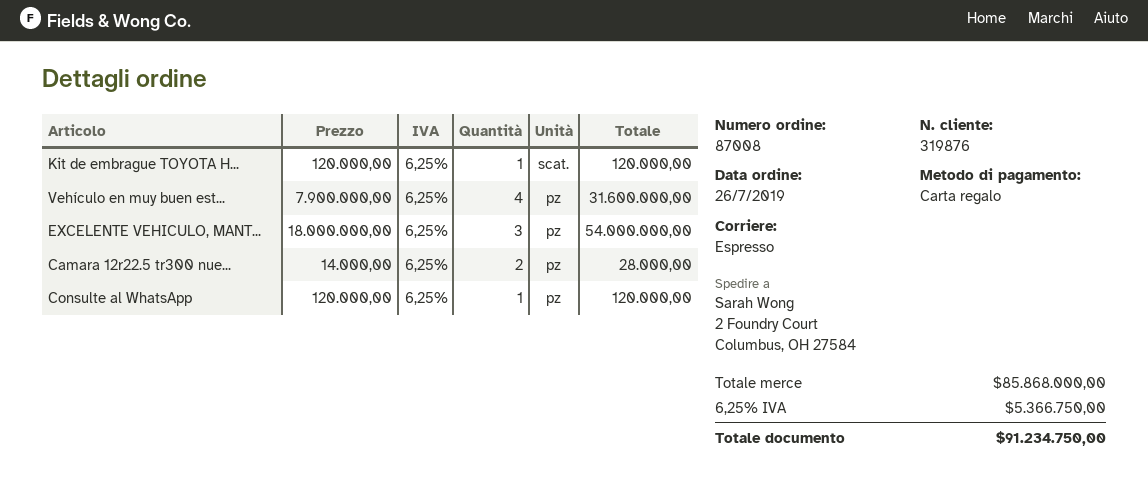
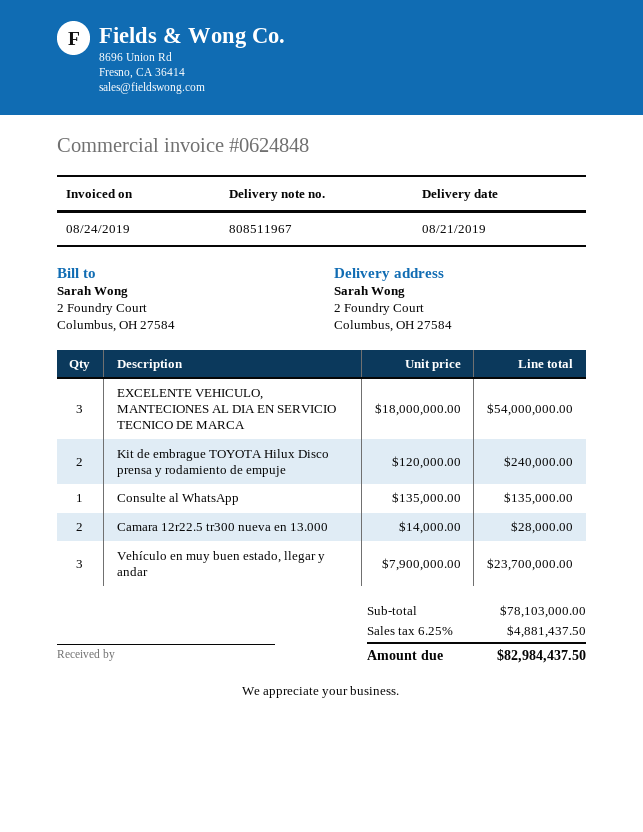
Kit de embrague TOYOTA H...: 1 x 120000.00 = 120000.00 -> 2 x 120000.00 = 240000.00
Vehículo en muy buen est...: 4 x 7900000.00 = 31600000.00 -> 3 x 7900000.00 = 23700000.00
Consulte al WhatsApp: 1 x 120000.00 = 120000.00 -> 1 x 135000.00 = 135000.00
subtotal: 85868000.00 -> 78103000.00
tax: 6.25% = 5366750.00 -> 6.25% = 4881437.50
total: 91234750.00 -> 82984437.50

